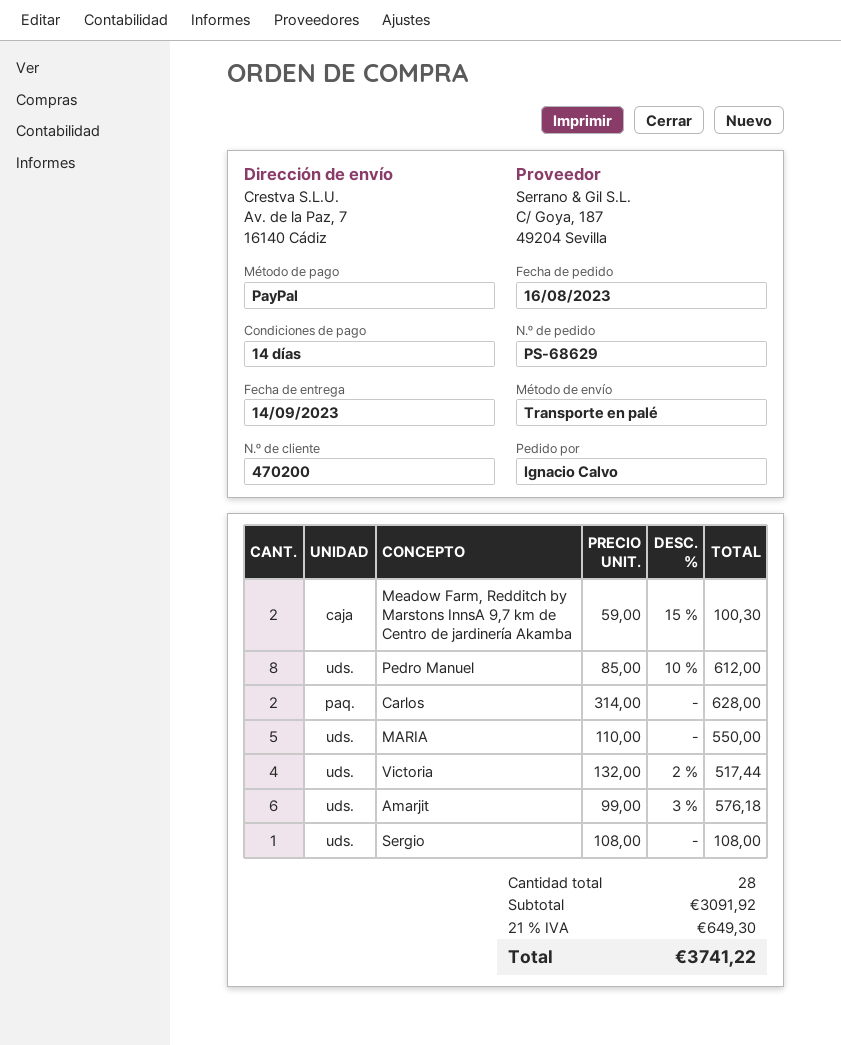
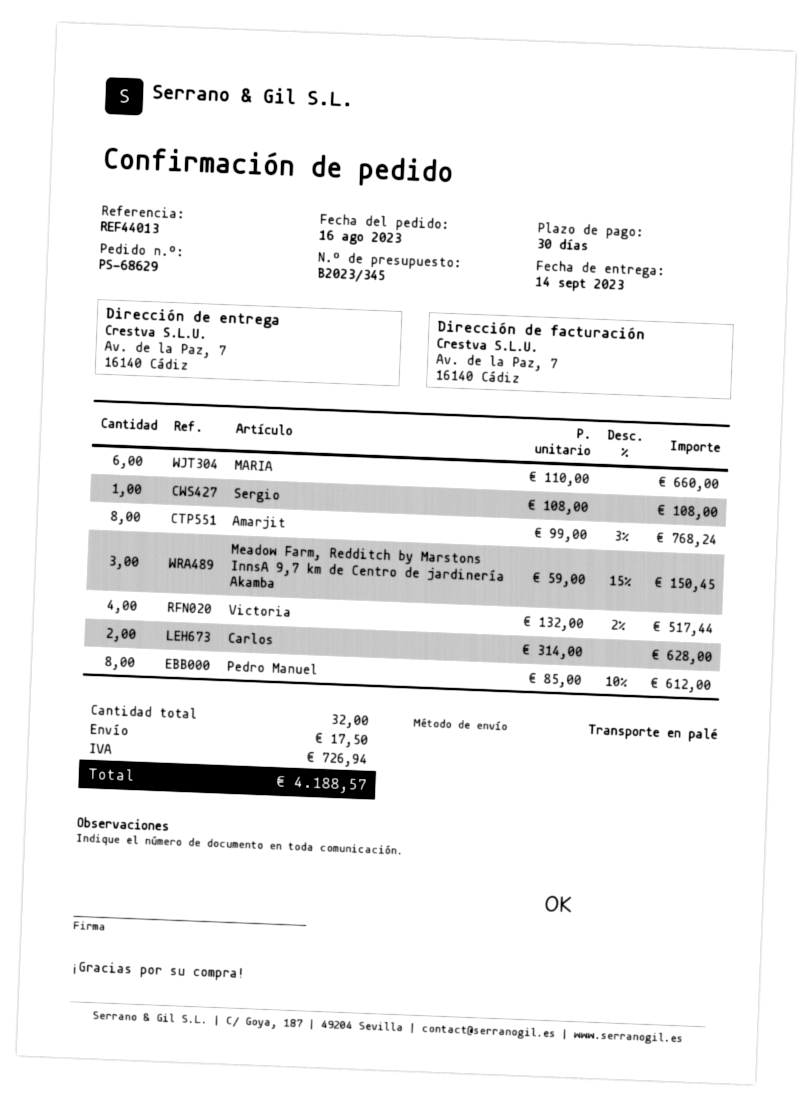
payment terms: 14 days -> 30 days
Meadow Farm, Redditch by Marstons InnsA 9,7 km de Centro de jardinería Akamba: 2 x 59.00 - 15% = 100.30 -> 3 x 59.00 - 15% = 150.45
MARIA: 5 x 110.00 = 550.00 -> 6 x 110.00 = 660.00
Amarjit: 6 x 99.00 - 3% = 576.18 -> 8 x 99.00 - 3% = 768.24
total quantity: 28 -> 32
shipping: none -> 17.50
tax: 649.30 -> 726.94
total: 3741.22 -> 4188.57

